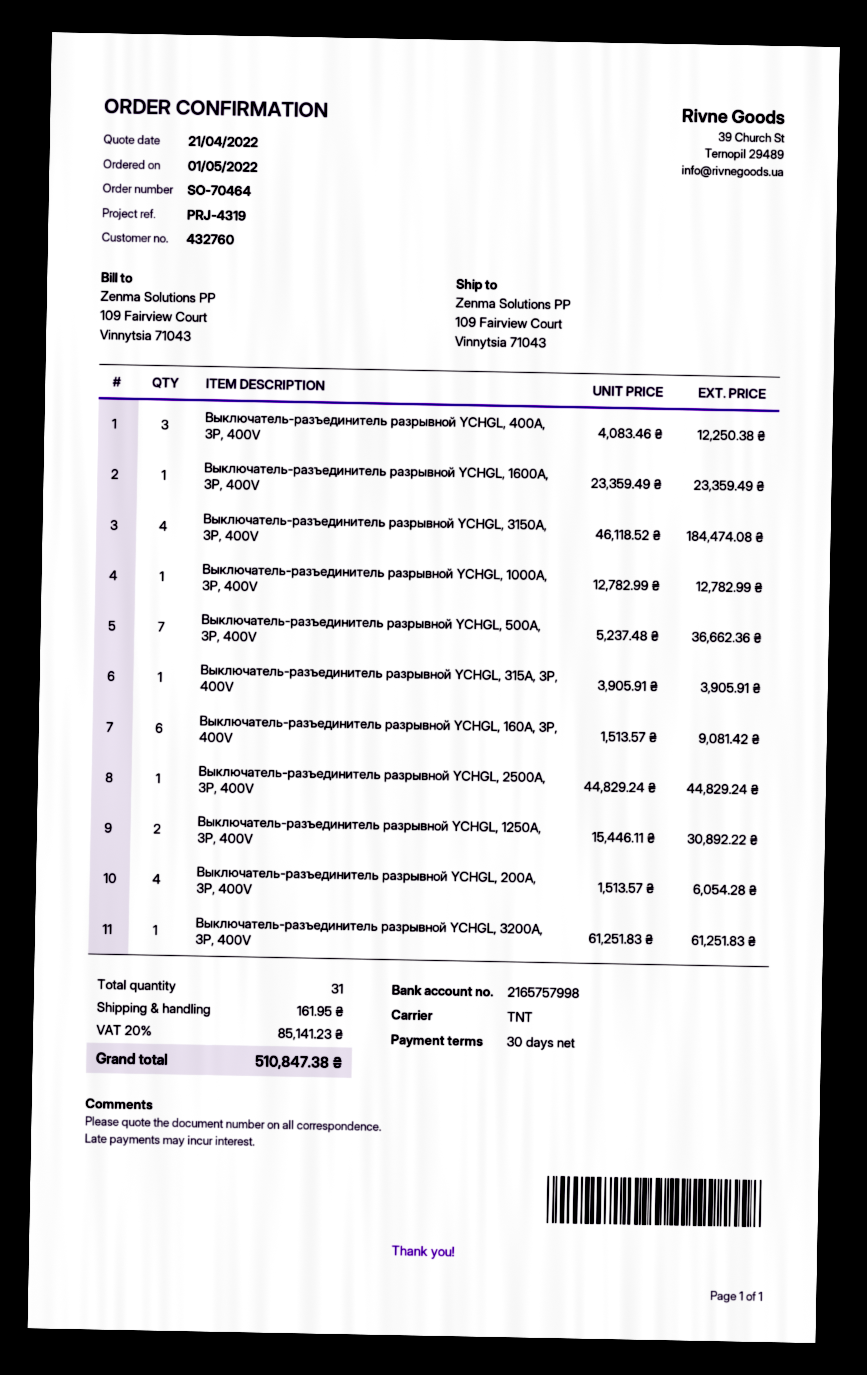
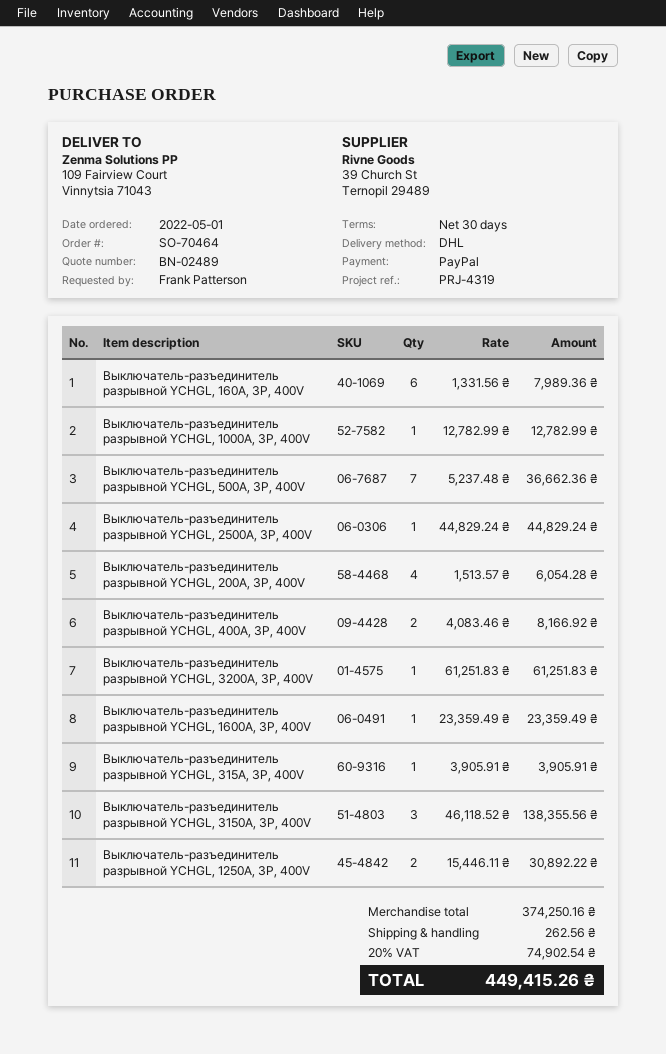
shipping method: TNT -> DHL
Выключатель-разъединитель разрывной YCHGL, 400А, 3Р, 400V: 3 x 4083.46 = 12250.38 -> 2 x 4083.46 = 8166.92
Выключатель-разъединитель разрывной YCHGL, 3150А, 3Р, 400V: 4 x 46118.52 = 184474.08 -> 3 x 46118.52 = 138355.56
Выключатель-разъединитель разрывной YCHGL, 160А, 3Р, 400V: 6 x 1513.57 = 9081.42 -> 6 x 1331.56 = 7989.36
shipping: 161.95 -> 262.56
tax: 20% = 85141.23 -> 20% = 74902.54
total: 510847.38 -> 449415.26

